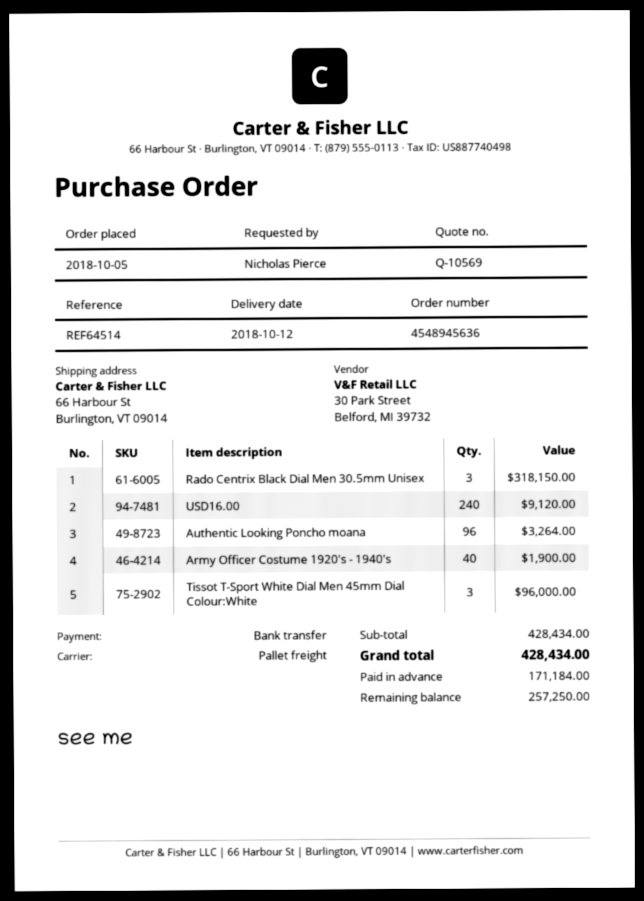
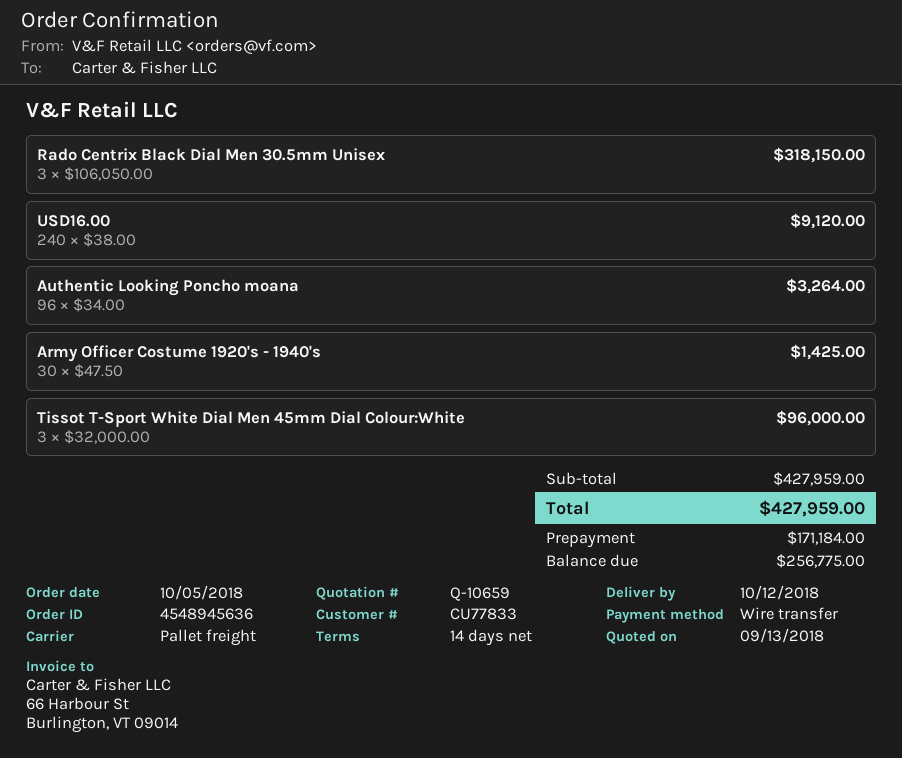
quote number: Q-10569 -> Q-10659
Army Officer Costume 1920's - 1940's: 40 for 1900.00 -> 30 for 1425.00
subtotal: 428434.00 -> 427959.00
total: 428434.00 -> 427959.00
balance: 257250.00 -> 256775.00

